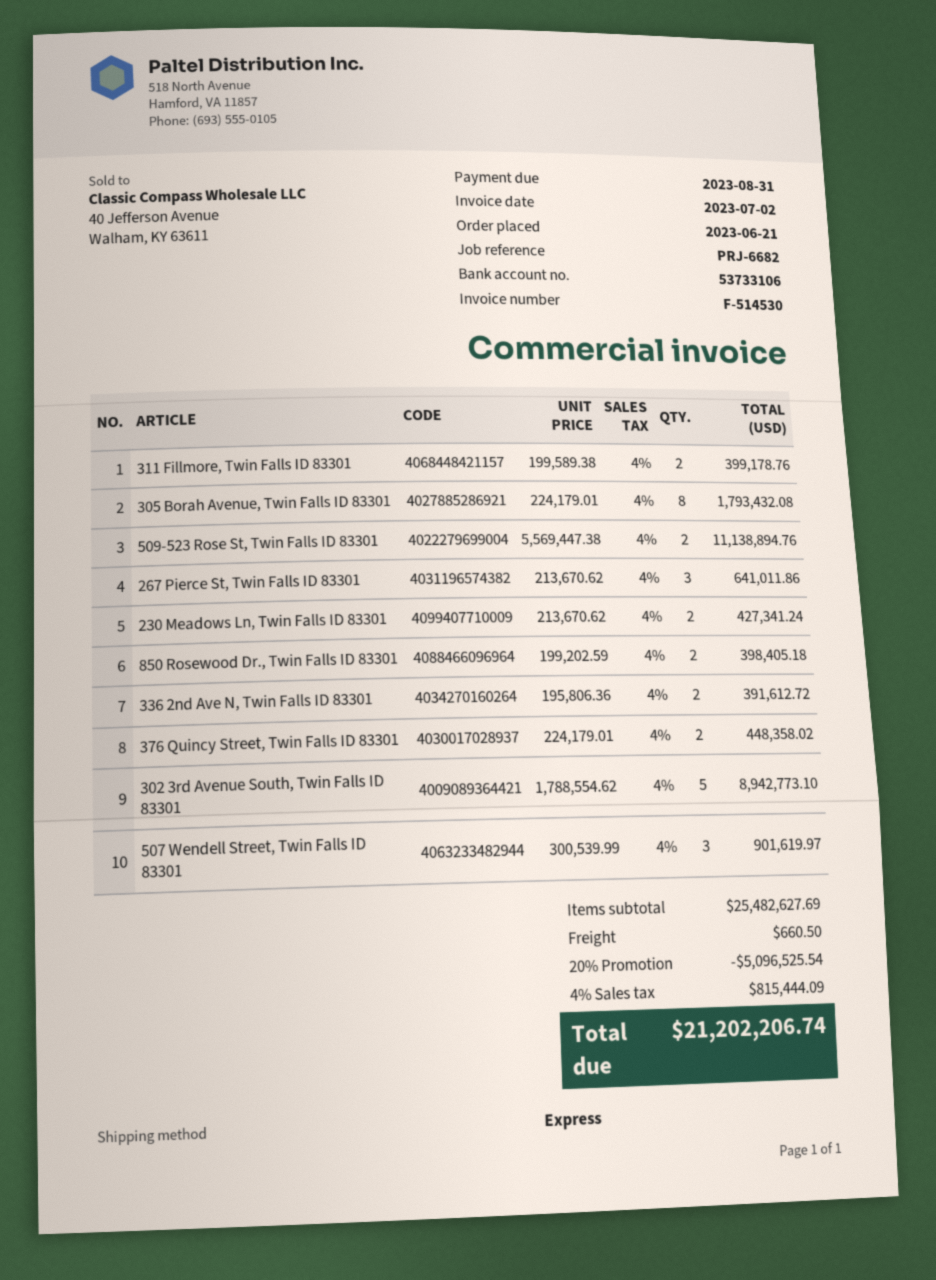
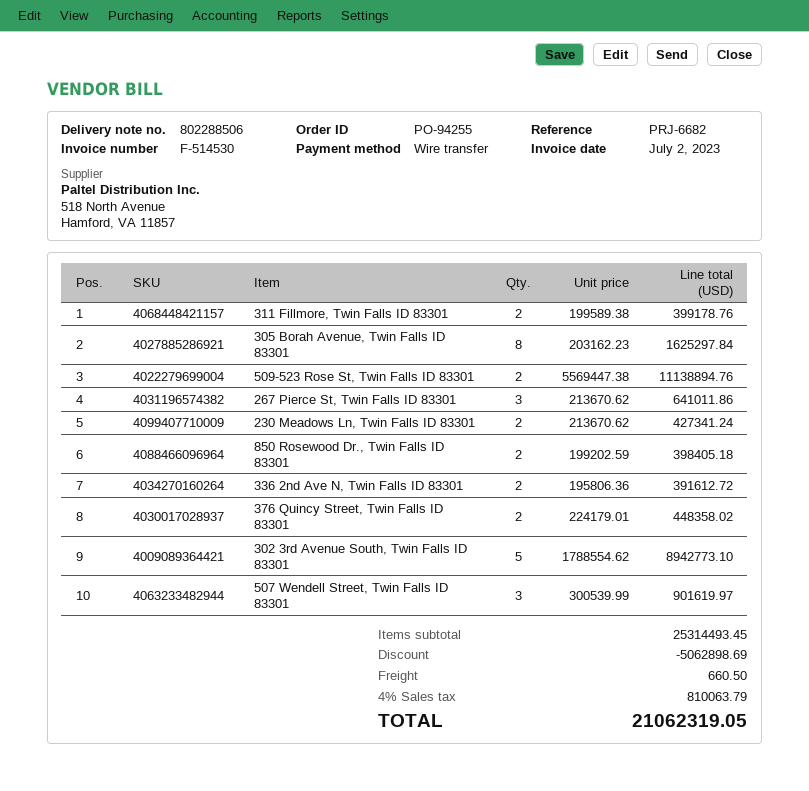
305 Borah Avenue, Twin Falls ID 83301: 8 x 224179.01 = 1793432.08 -> 8 x 203162.23 = 1625297.84
subtotal: 25482627.69 -> 25314493.45
discount: 5096525.54 -> 5062898.69
tax: 4% = 815444.09 -> 4% = 810063.79
total: 21202206.74 -> 21062319.05

